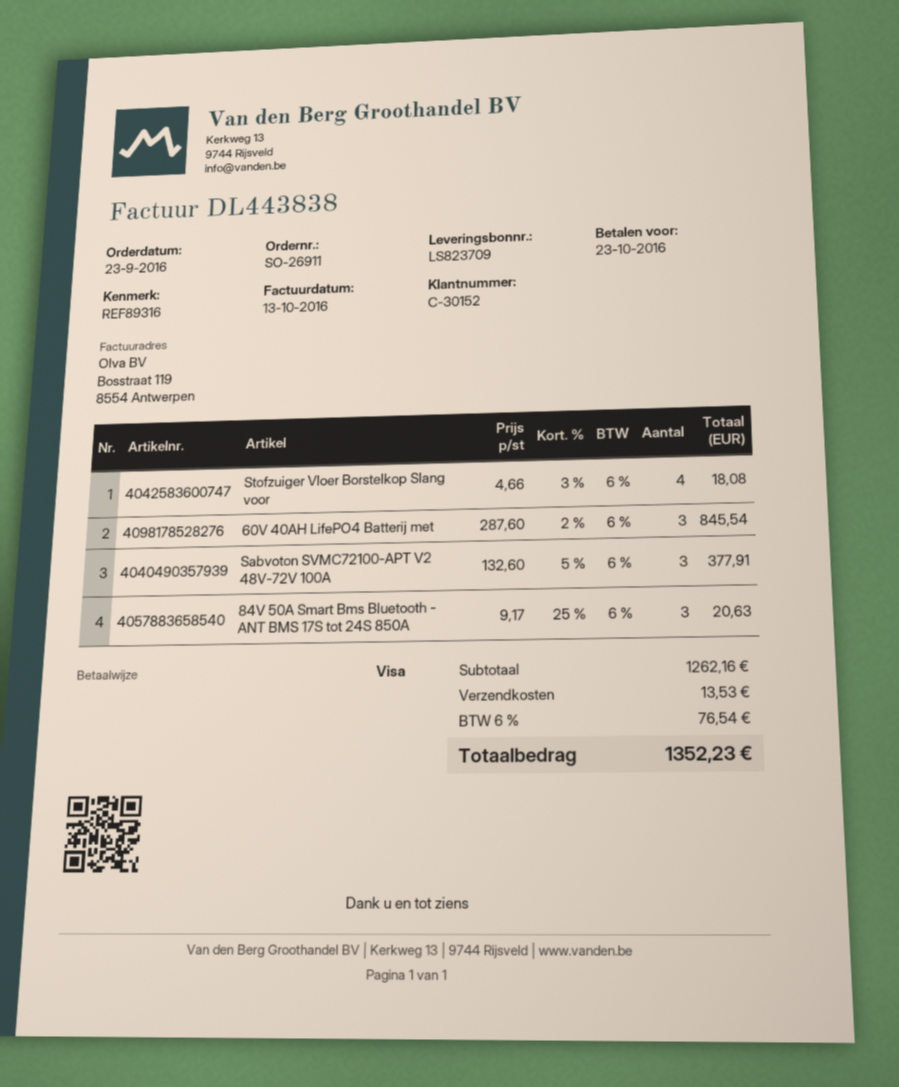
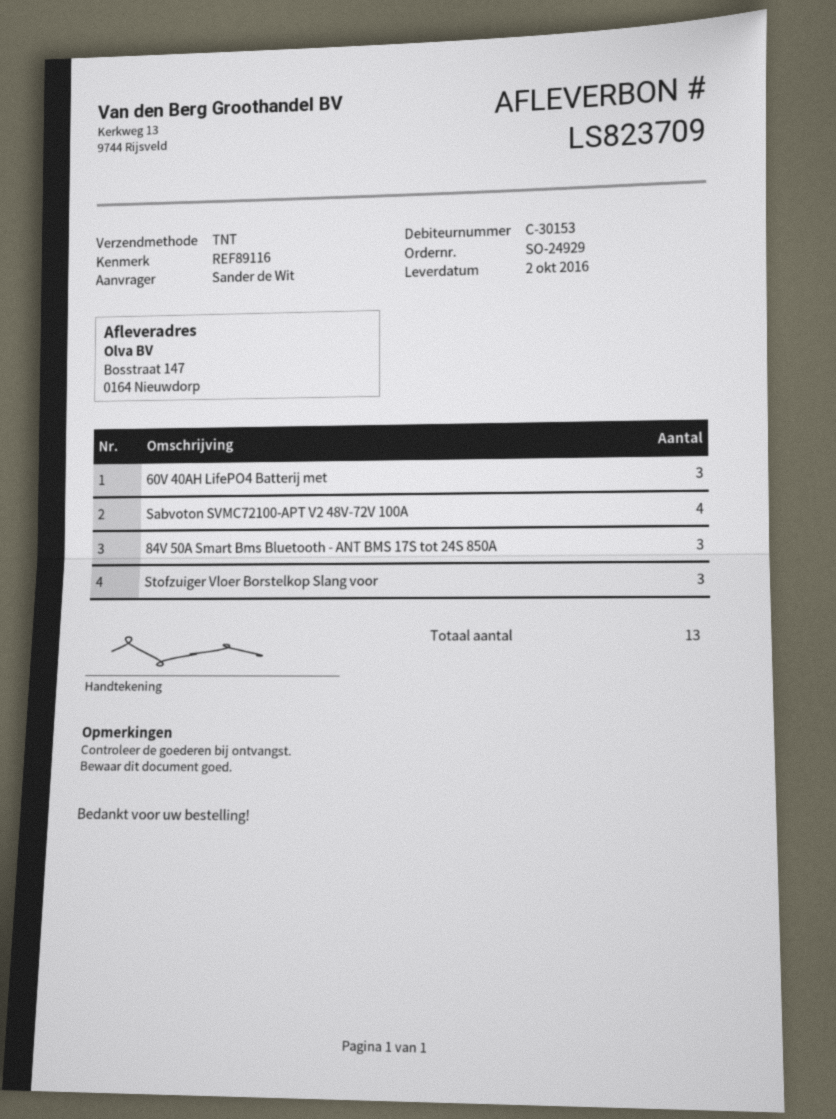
order number: SO-26911 -> SO-24929
customer number: C-30152 -> C-30153
reference: REF89316 -> REF89116
Stofzuiger Vloer Borstelkop Slang voor: 4 -> 3
Sabvoton SVMC72100-APT V2 48V-72V 100A: 3 -> 4

